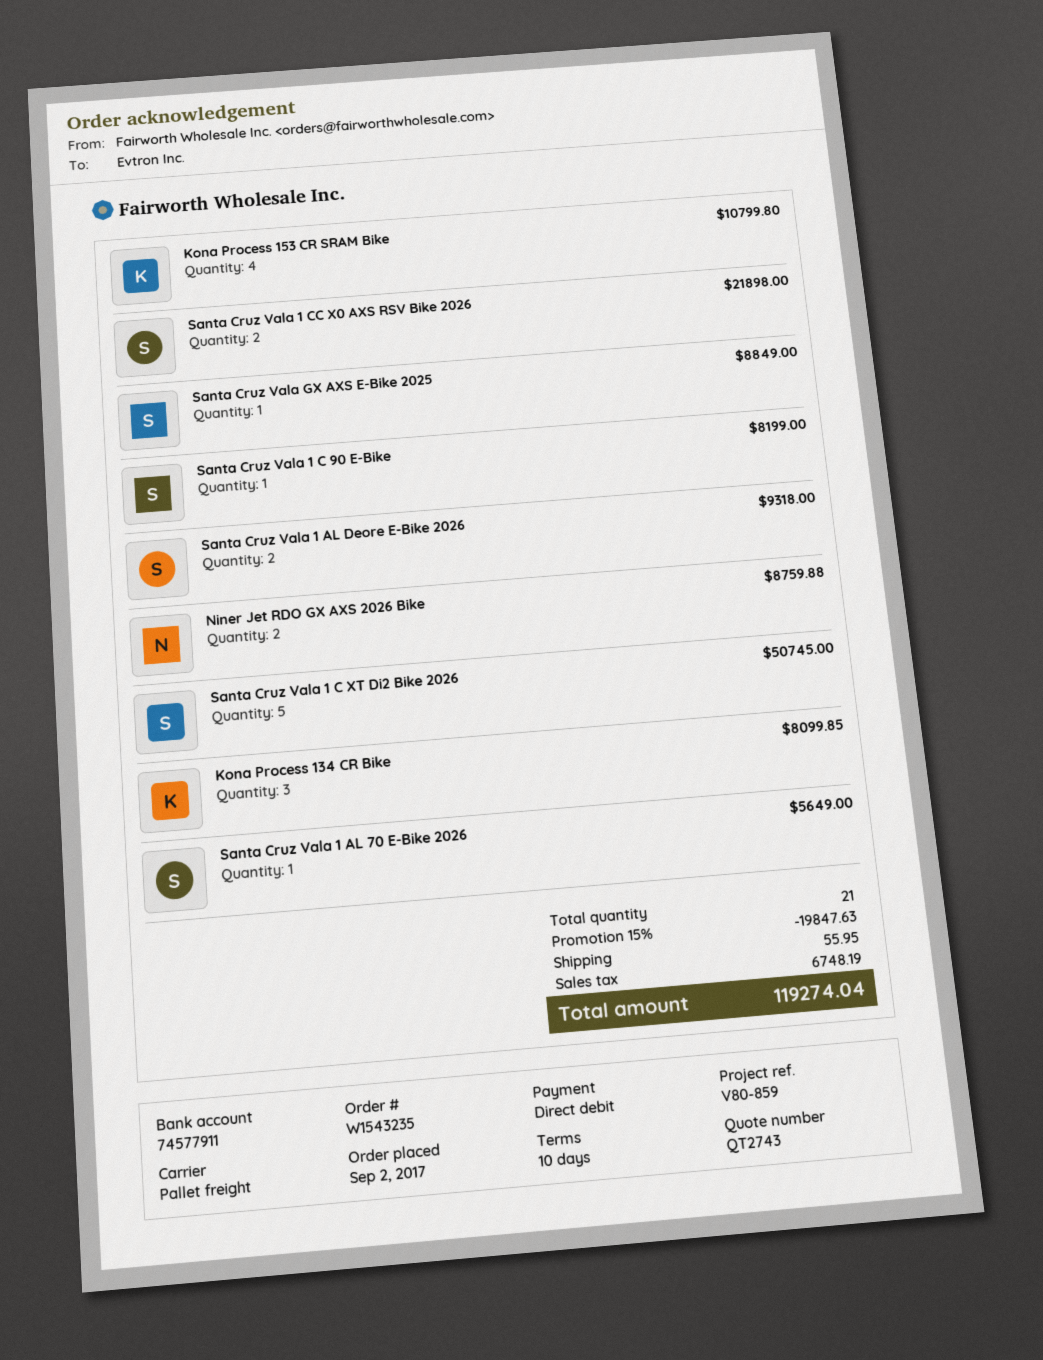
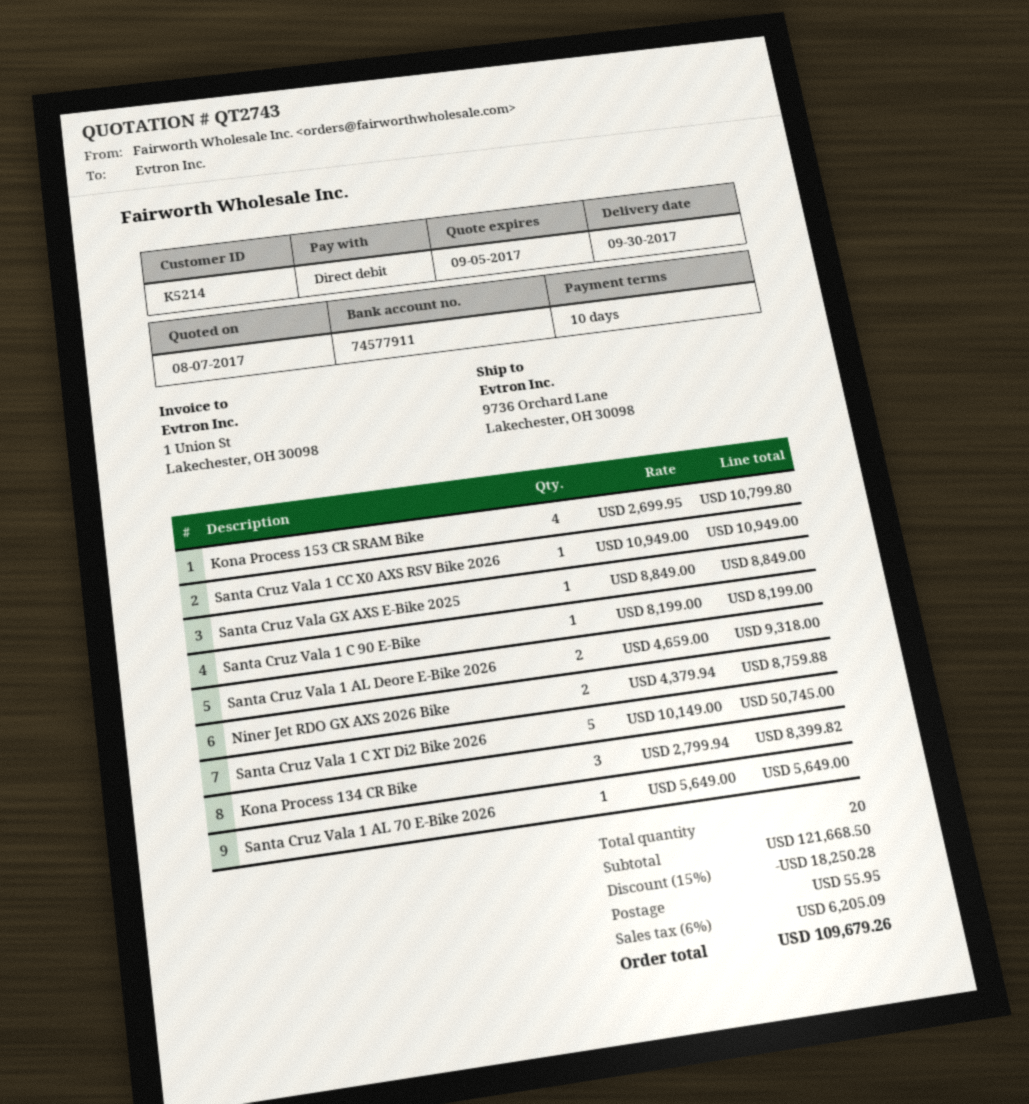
Santa Cruz Vala 1 CC X0 AXS RSV Bike 2026: 2 for 21898.00 -> 1 for 10949.00
Kona Process 134 CR Bike: 3 for 8099.85 -> 3 for 8399.82
total quantity: 21 -> 20
discount: 15% = 19847.63 -> 15% = 18250.28
tax: 6748.19 -> 6205.09
total: 119274.04 -> 109679.26

